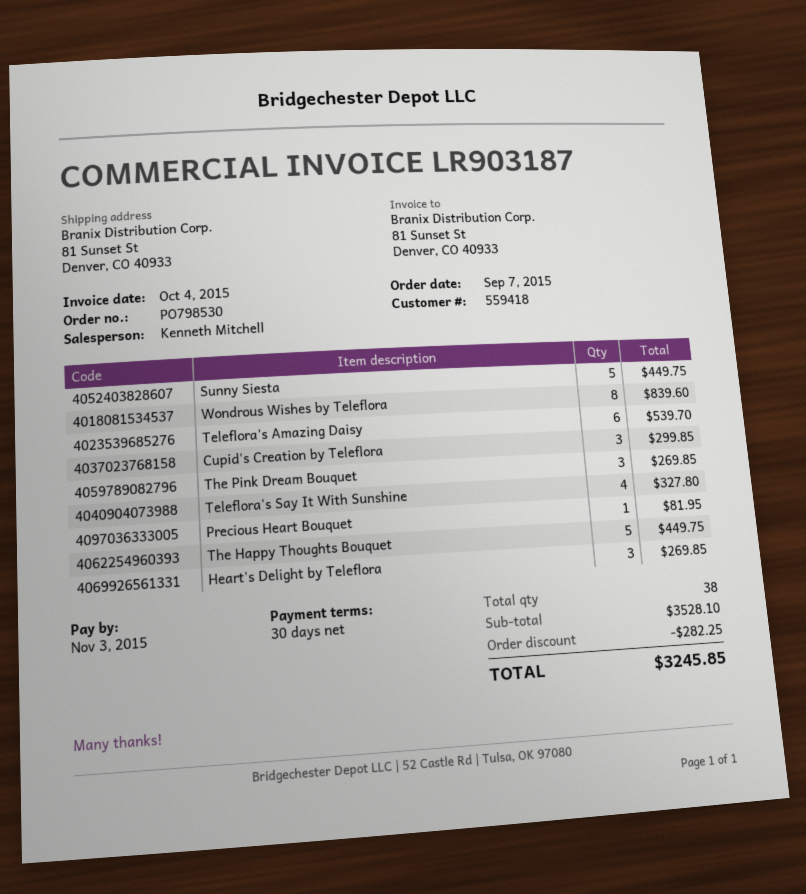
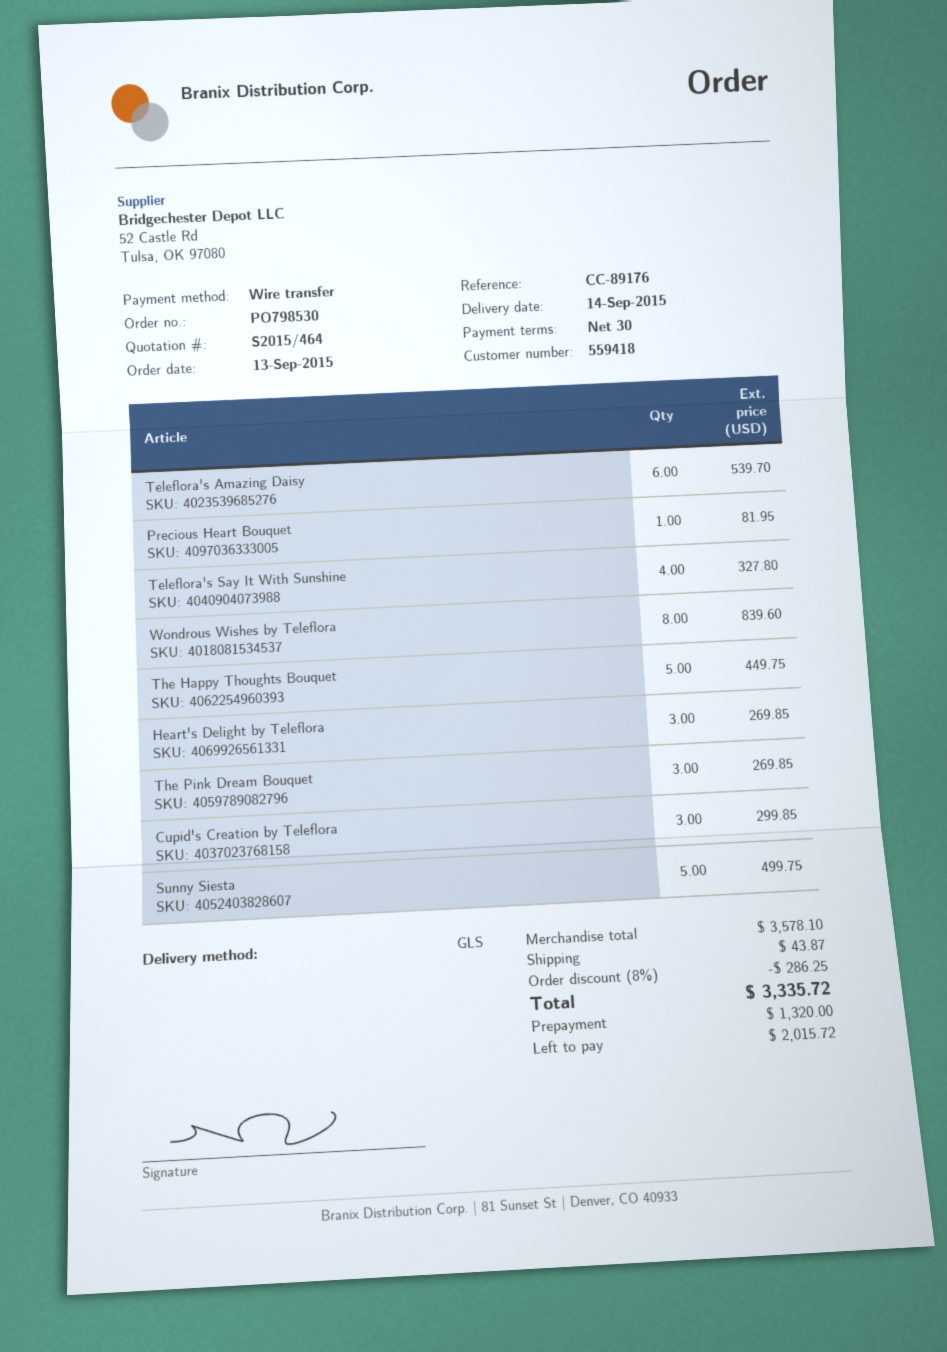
order date: 2015-09-07 -> 2015-09-13
Sunny Siesta: 5 for 449.75 -> 5 for 499.75
subtotal: 3528.10 -> 3578.10
discount: 282.25 -> 286.25
shipping: none -> 43.87
total: 3245.85 -> 3335.72

